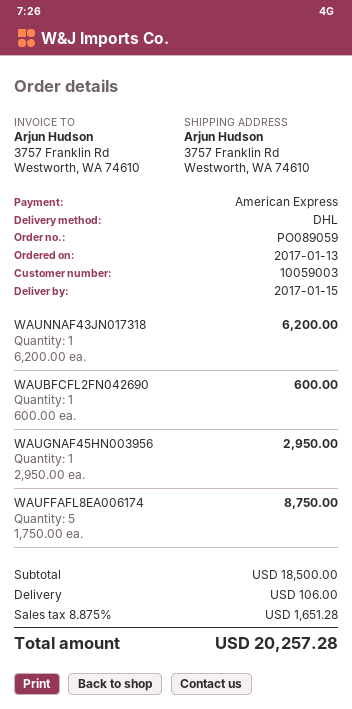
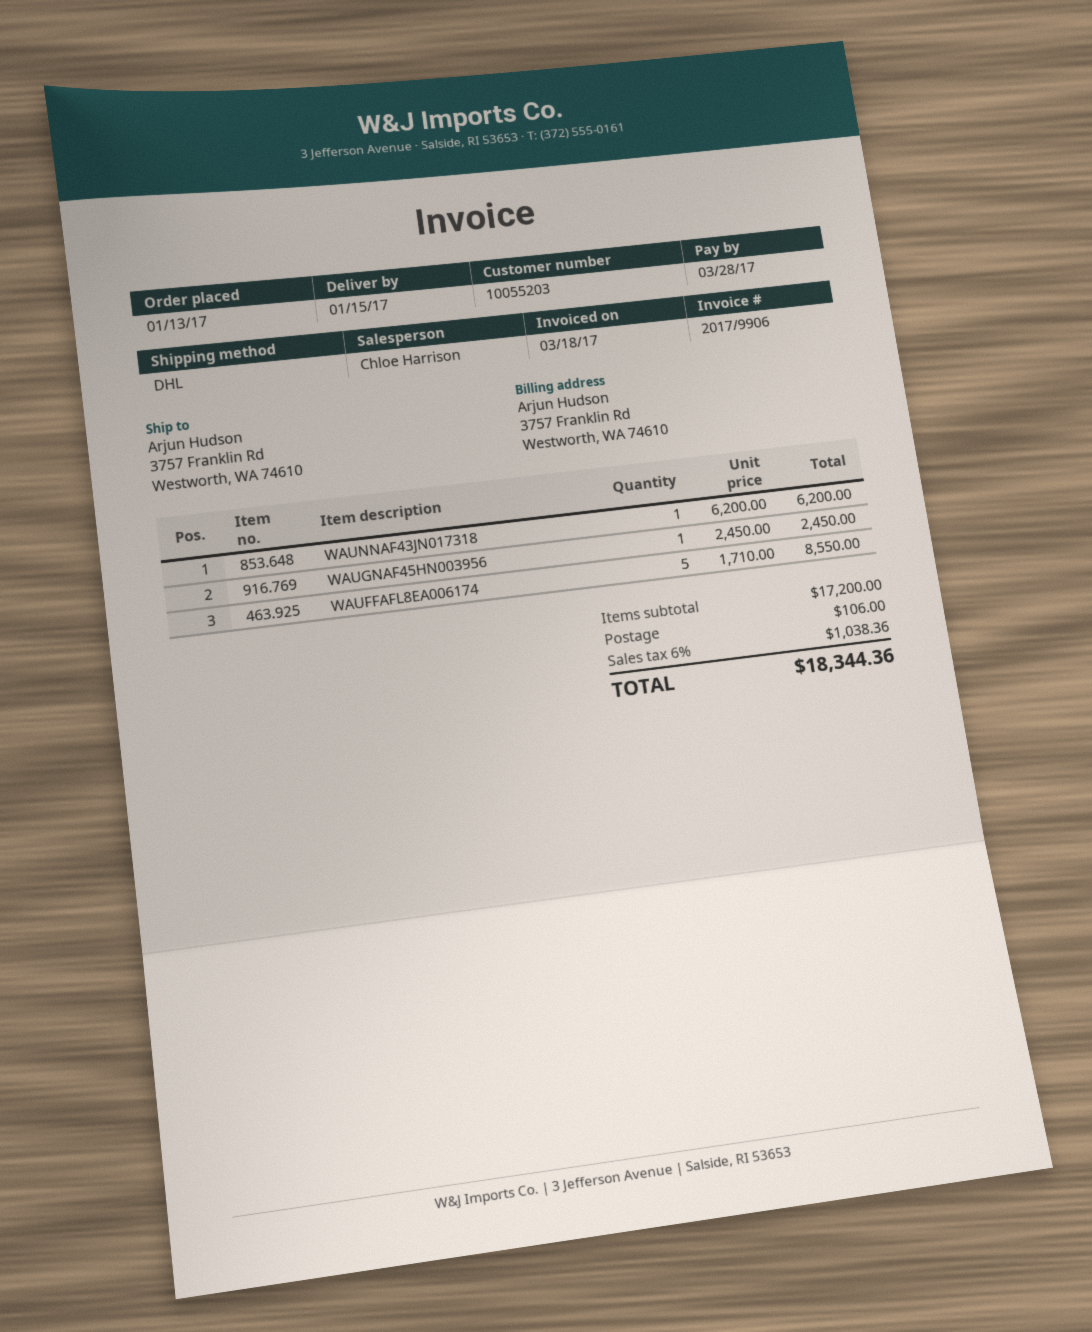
customer number: 10059003 -> 10055203
WAUBFCFL2FN042690: 1 x 600.00 = 600.00 -> none
WAUGNAF45HN003956: 1 x 2950.00 = 2950.00 -> 1 x 2450.00 = 2450.00
WAUFFAFL8EA006174: 5 x 1750.00 = 8750.00 -> 5 x 1710.00 = 8550.00
subtotal: 18500.00 -> 17200.00
tax: 8.875% = 1651.28 -> 6% = 1038.36
total: 20257.28 -> 18344.36

